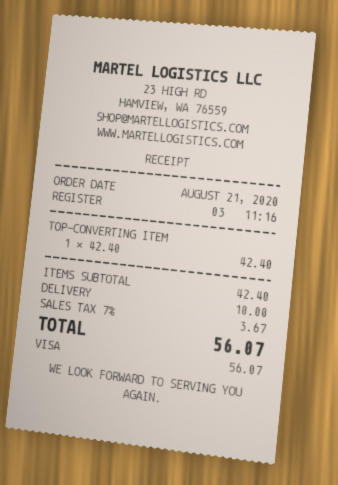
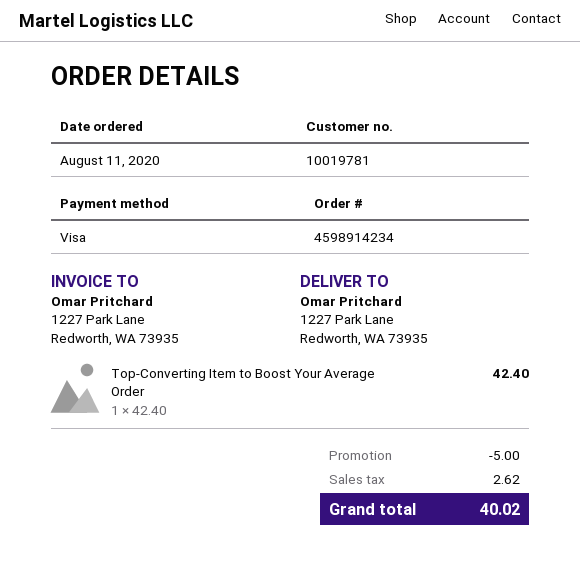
order date: 2020-08-21 -> 2020-08-11
discount: none -> 5.00
shipping: 10.00 -> none
tax: 3.67 -> 2.62
total: 56.07 -> 40.02

